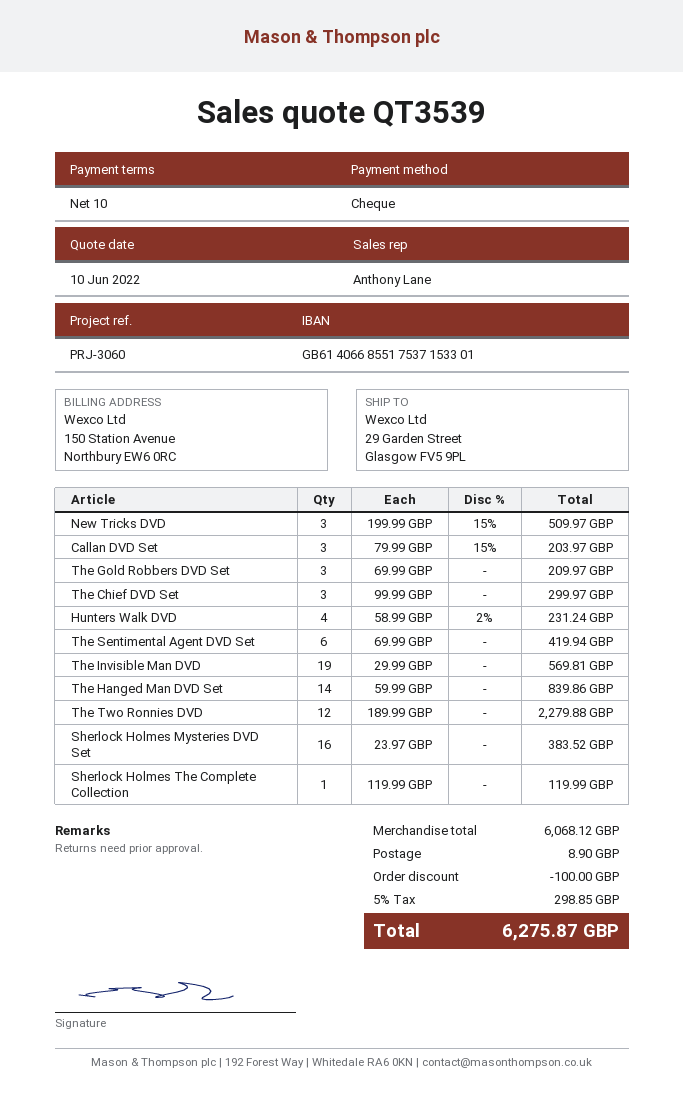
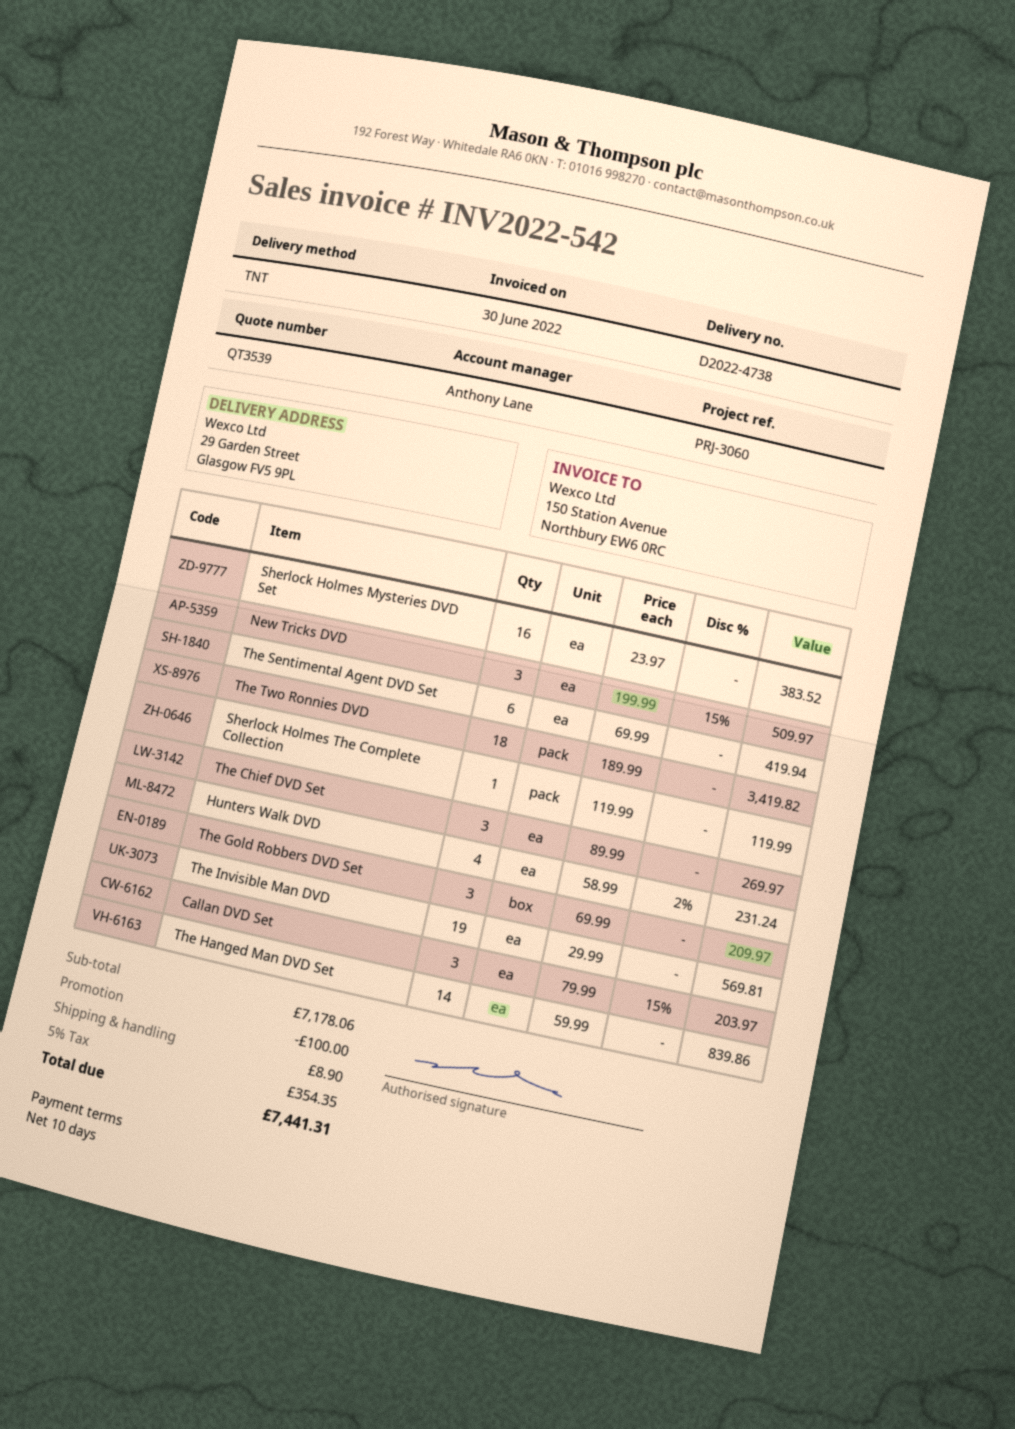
The Chief DVD Set: 3 x 99.99 = 299.97 -> 3 x 89.99 = 269.97
The Two Ronnies DVD: 12 x 189.99 = 2279.88 -> 18 x 189.99 = 3419.82
subtotal: 6068.12 -> 7178.06
tax: 5% = 298.85 -> 5% = 354.35
total: 6275.87 -> 7441.31

